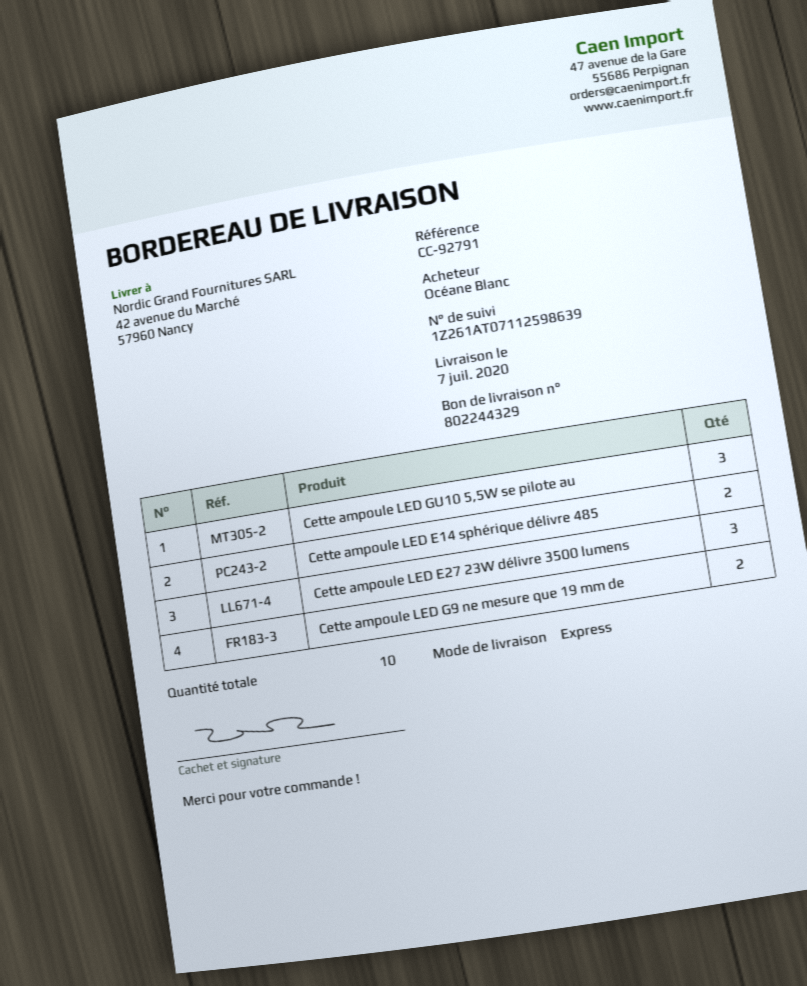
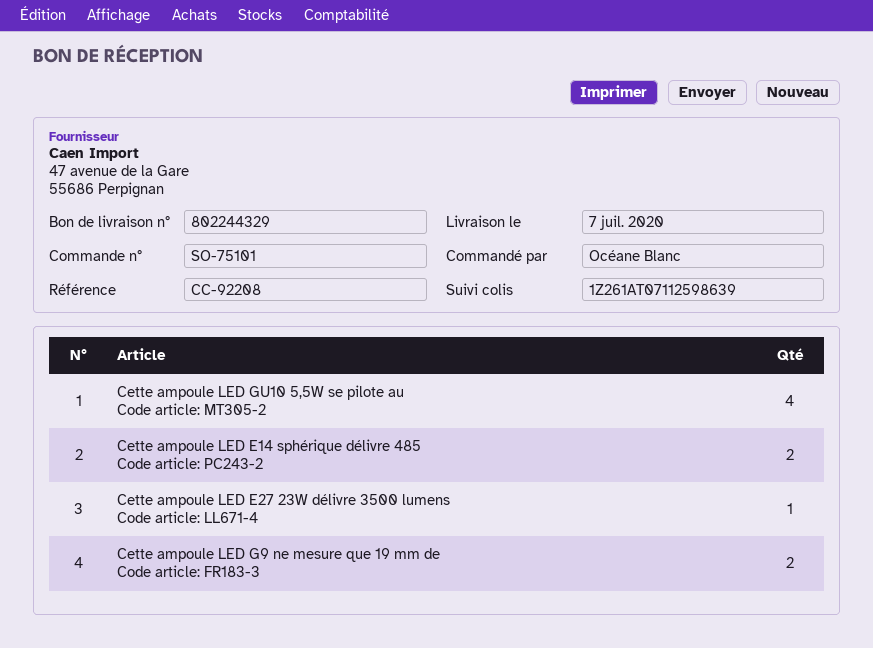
reference: CC-92791 -> CC-92208
Cette ampoule LED GU10 5,5W se pilote au: 3 -> 4
Cette ampoule LED E27 23W délivre 3500 lumens: 3 -> 1

